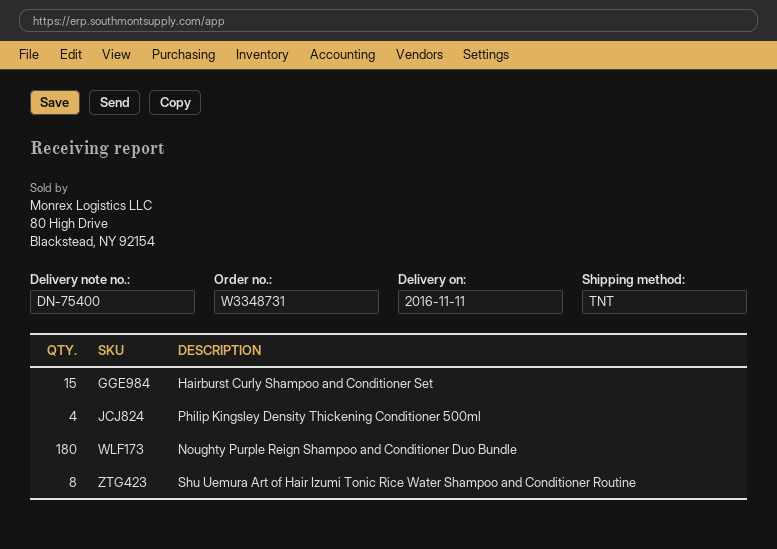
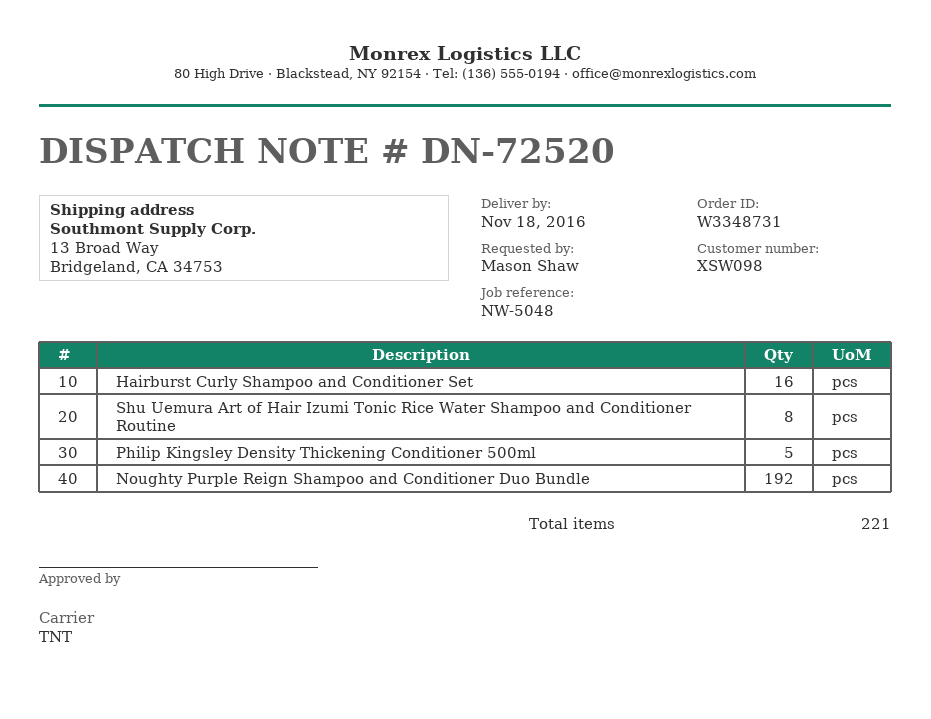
delivery note number: DN-75400 -> DN-72520
delivery date: 2016-11-11 -> 2016-11-18
Hairburst Curly Shampoo and Conditioner Set: 15 -> 16
Philip Kingsley Density Thickening Conditioner 500ml: 4 -> 5
Noughty Purple Reign Shampoo and Conditioner Duo Bundle: 180 -> 192

